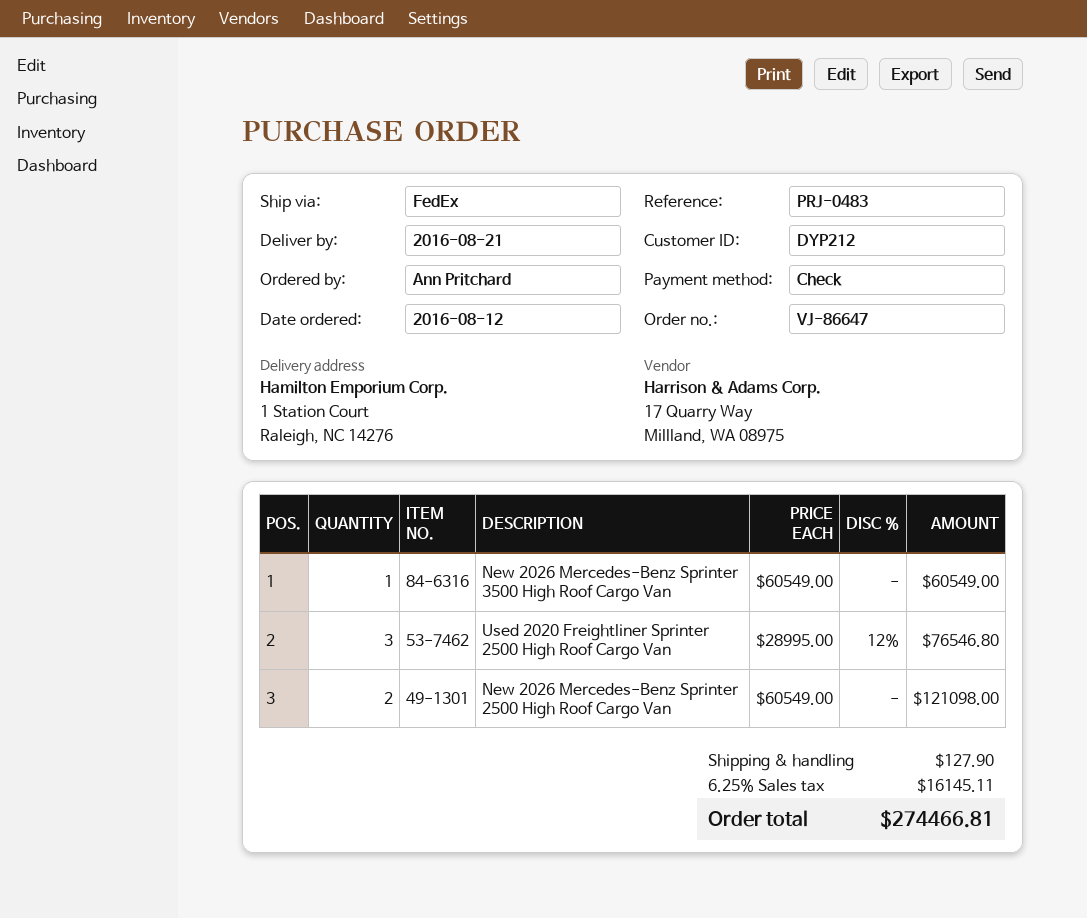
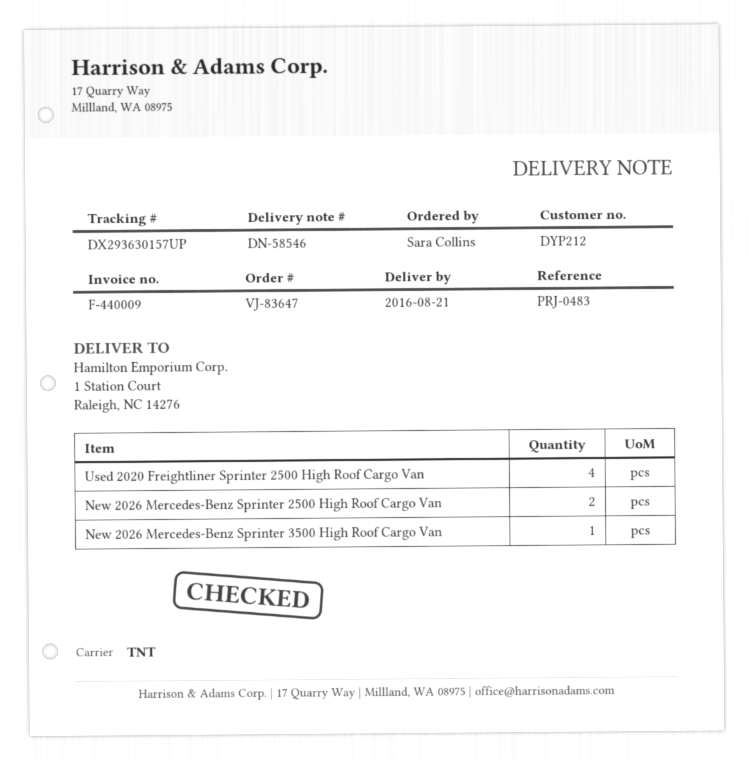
order number: VJ-86647 -> VJ-83647
ordered by: Ann Pritchard -> Sara Collins
shipping method: FedEx -> TNT
Used 2020 Freightliner Sprinter 2500 High Roof Cargo Van: 3 -> 4

